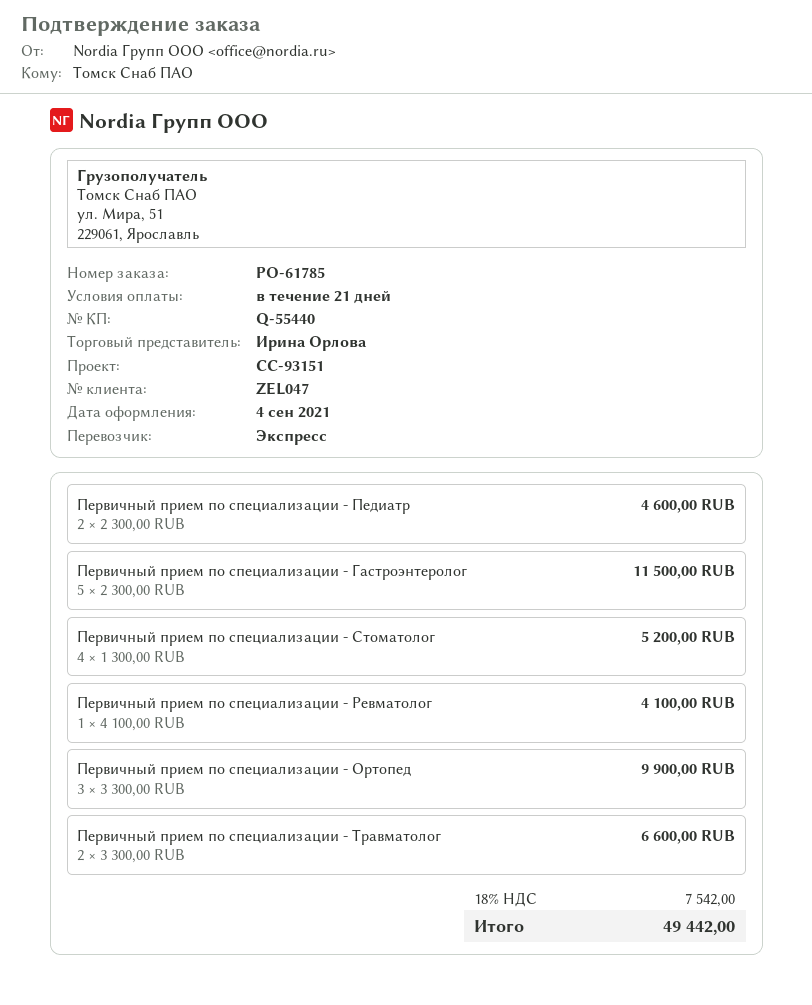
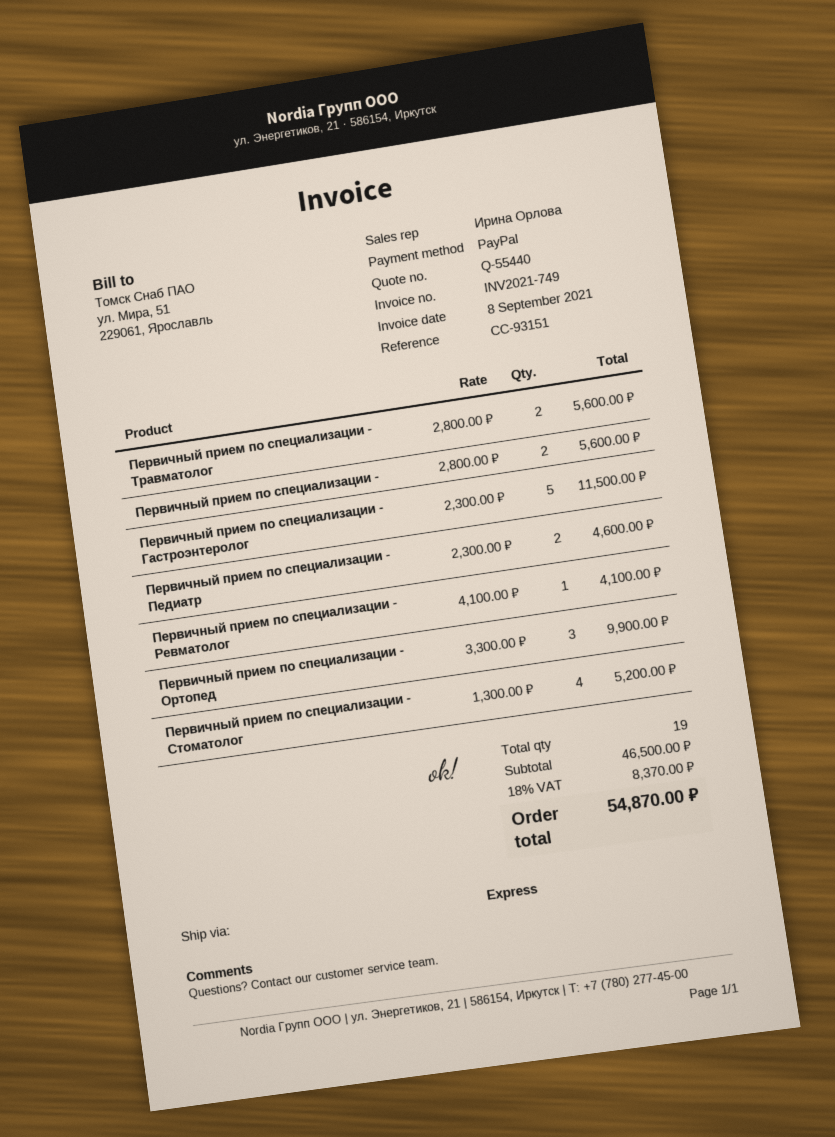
Первичный прием по специализации - Травматолог: 2 x 3300.00 = 6600.00 -> 2 x 2800.00 = 5600.00
Первичный прием по специализации -: none -> 2 x 2800.00 = 5600.00
tax: 18% = 7542.00 -> 18% = 8370.00
total: 49442.00 -> 54870.00

